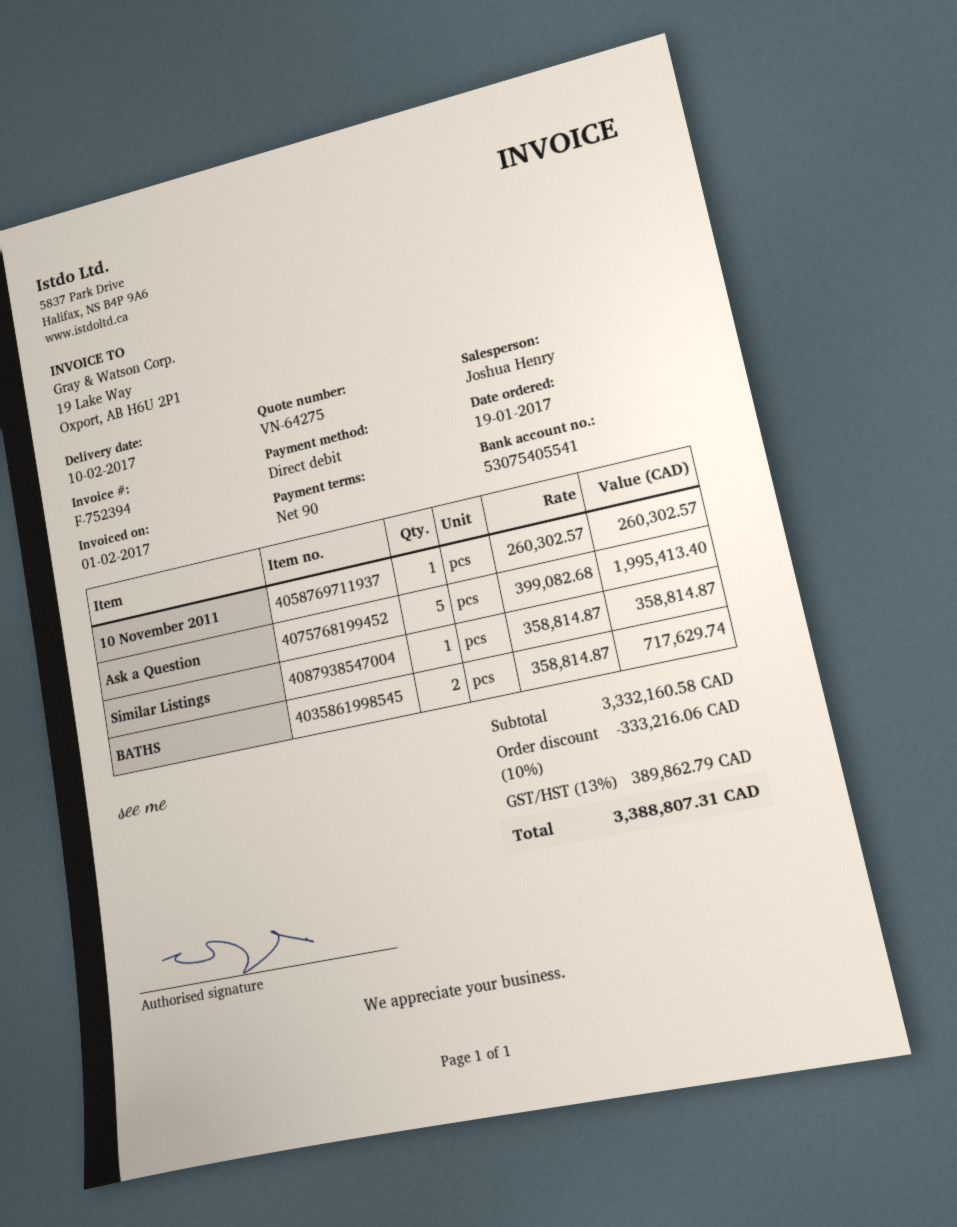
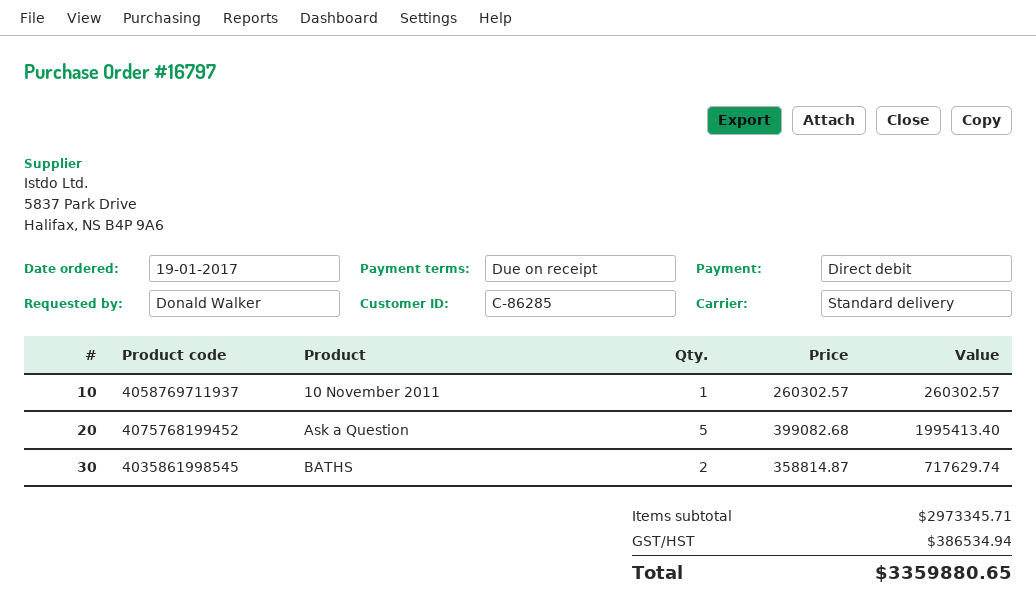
payment terms: 90 days -> on receipt
Similar Listings: 1 x 358814.87 = 358814.87 -> none
subtotal: 3332160.58 -> 2973345.71
discount: 10% = 333216.06 -> none
tax: 389862.79 -> 386534.94
total: 3388807.31 -> 3359880.65

